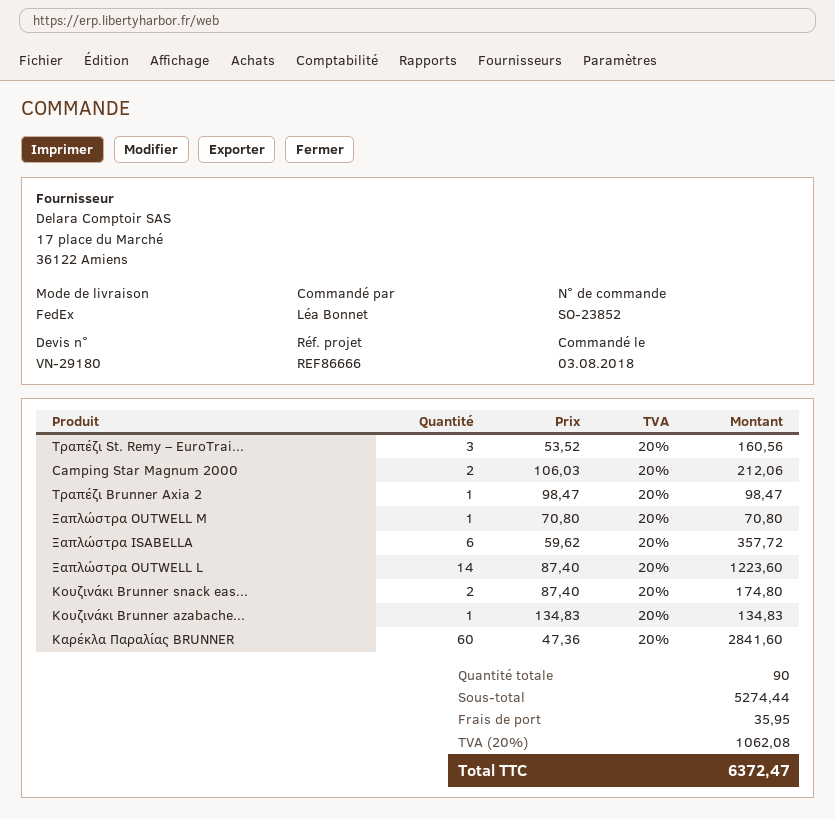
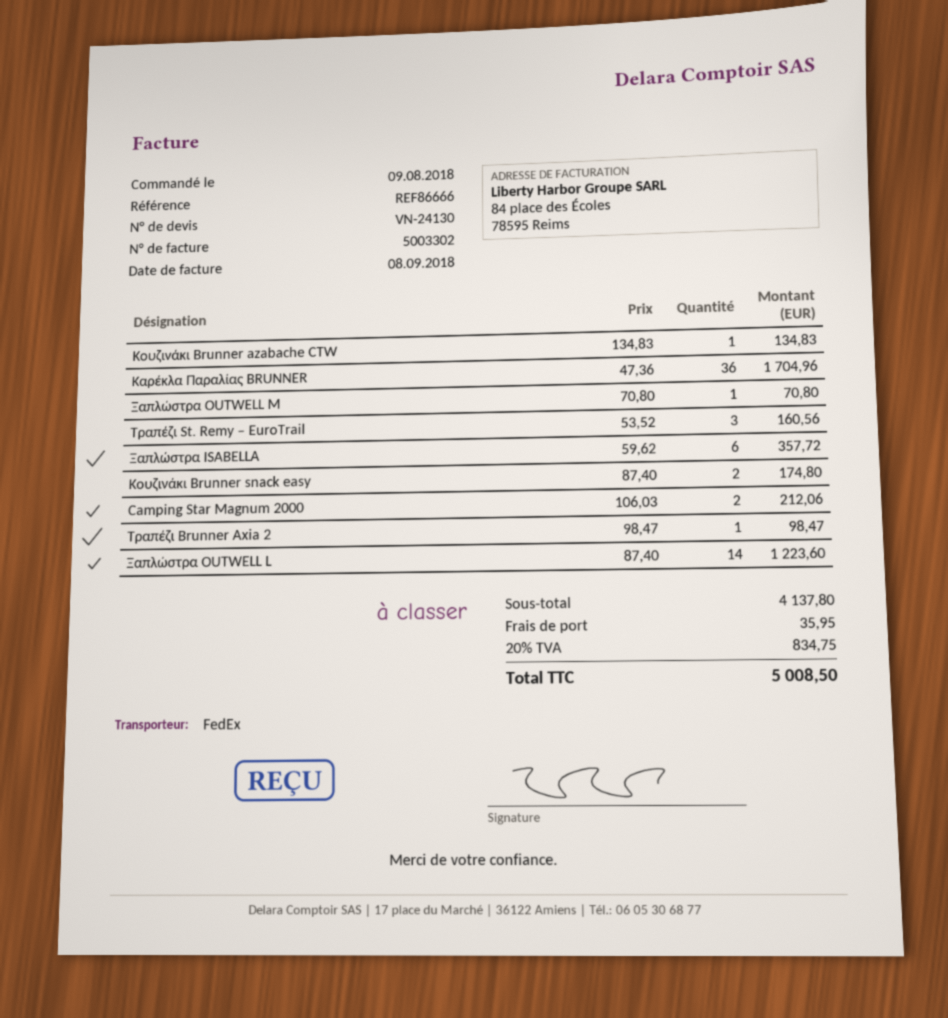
quote number: VN-29180 -> VN-24130
order date: 2018-08-03 -> 2018-08-09
Καρέκλα Παραλίας BRUNNER: 60 x 47.36 = 2841.60 -> 36 x 47.36 = 1704.96
subtotal: 5274.44 -> 4137.80
tax: 20% = 1062.08 -> 20% = 834.75
total: 6372.47 -> 5008.50

